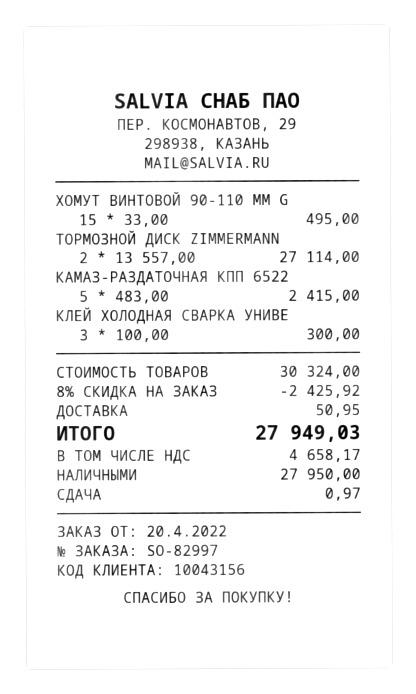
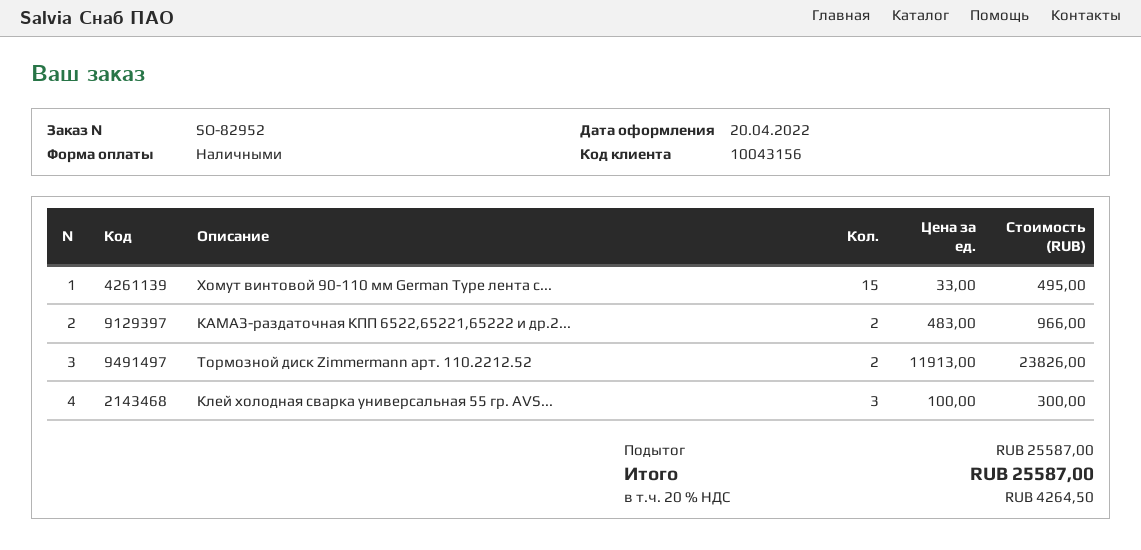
order number: SO-82997 -> SO-82952
ТОРМОЗНОЙ ДИСК ZIMMERMANN: 2 x 13557.00 = 27114.00 -> 2 x 11913.00 = 23826.00
КАМАЗ-РАЗДАТОЧНАЯ КПП 6522: 5 x 483.00 = 2415.00 -> 2 x 483.00 = 966.00
subtotal: 30324.00 -> 25587.00
discount: 8% = 2425.92 -> none
shipping: 50.95 -> none
tax: 4658.17 -> 4264.50
total: 27949.03 -> 25587.00

